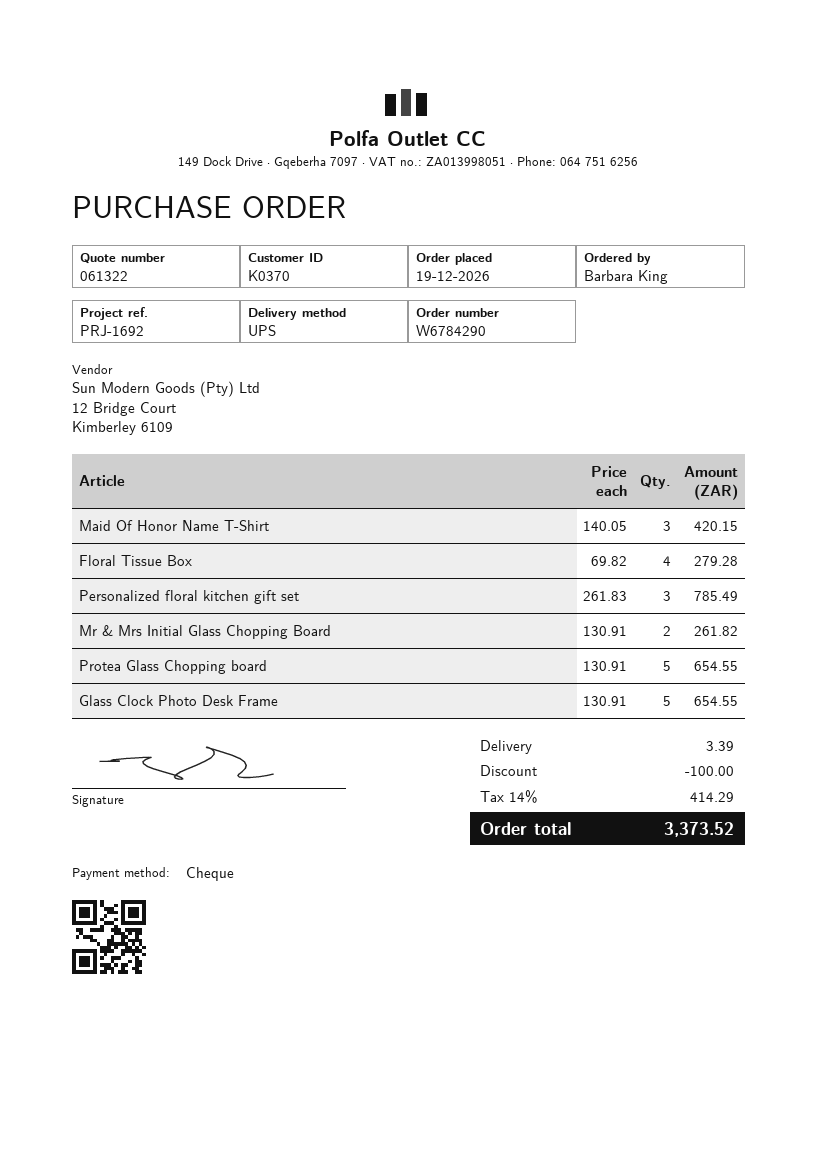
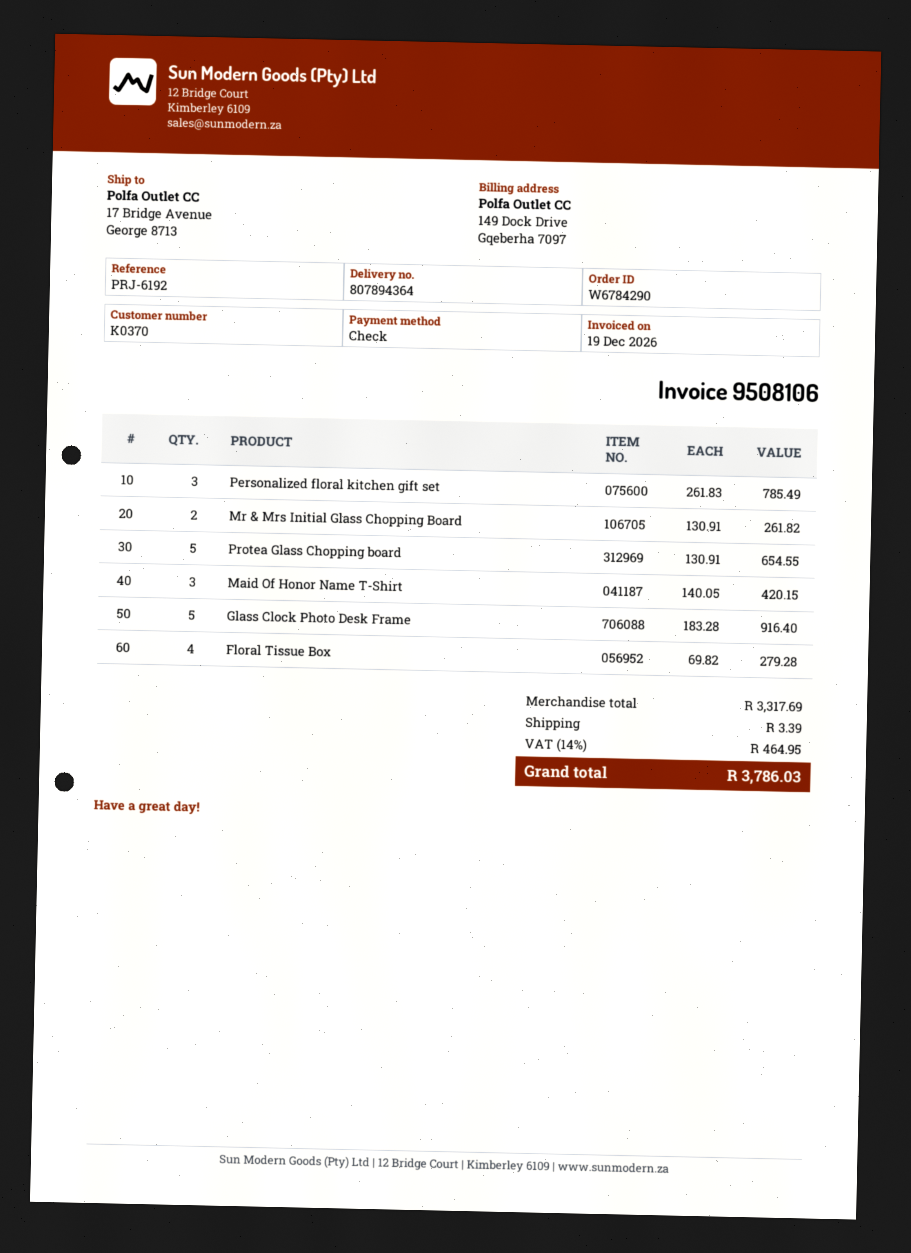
reference: PRJ-1692 -> PRJ-6192
Glass Clock Photo Desk Frame: 5 x 130.91 = 654.55 -> 5 x 183.28 = 916.40
discount: 100.00 -> none
tax: 14% = 414.29 -> 14% = 464.95
total: 3373.52 -> 3786.03

